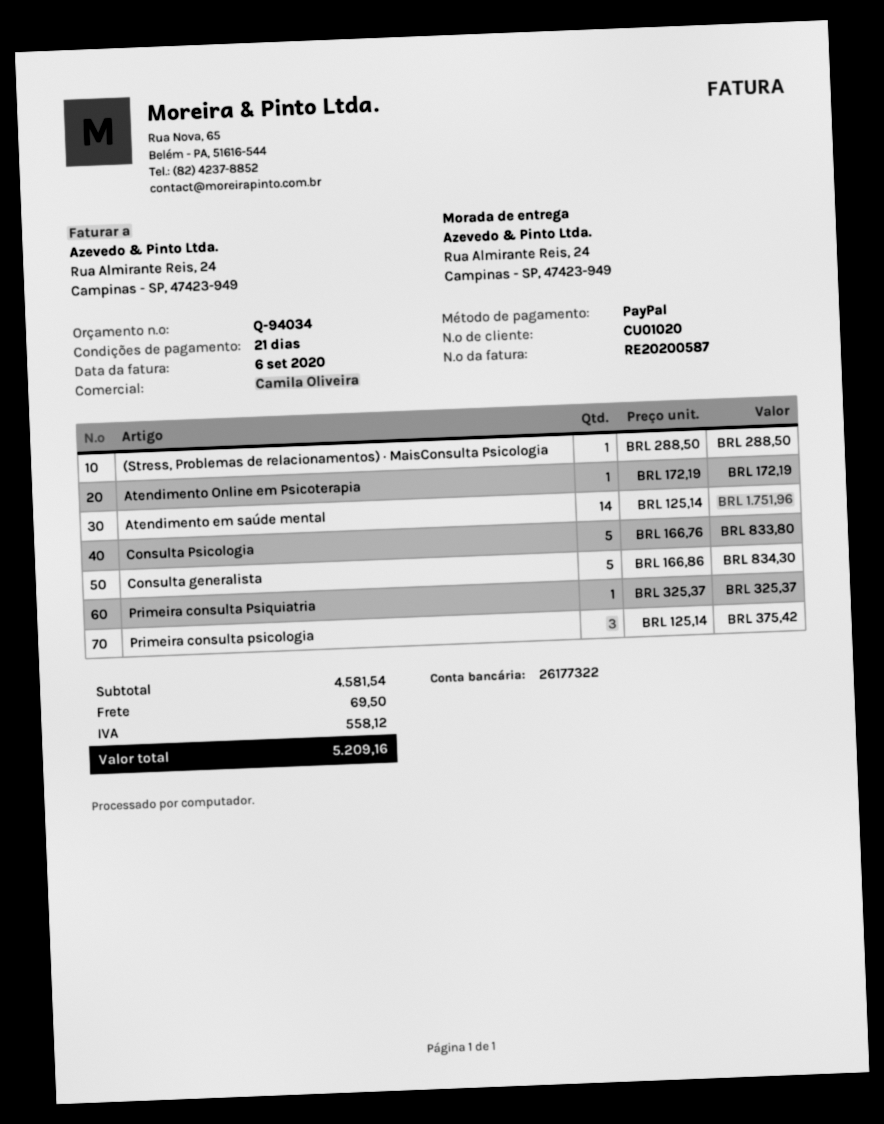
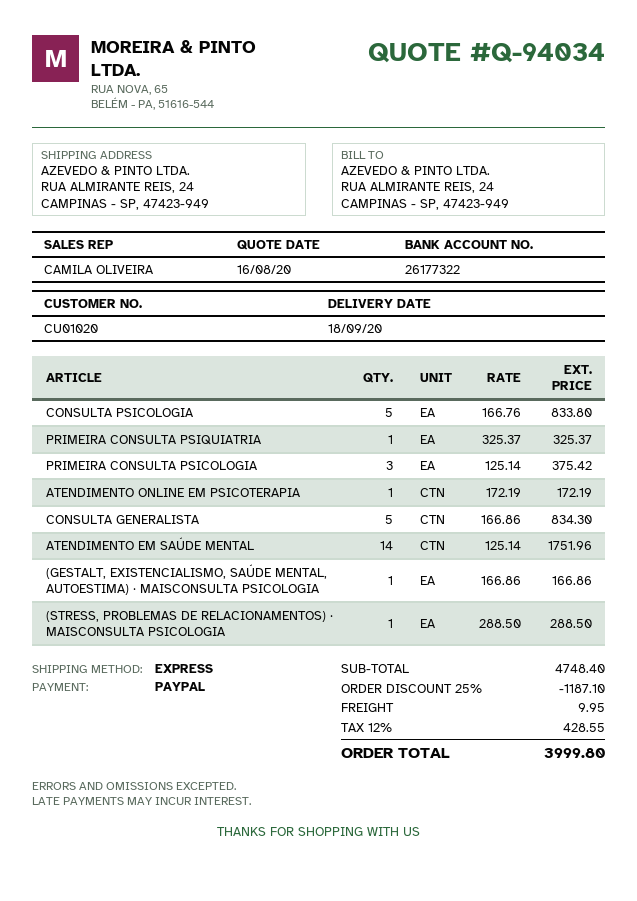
(GESTALT, EXISTENCIALISMO, SAÚDE MENTAL, AUTOESTIMA) · MAISCONSULTA PSICOLOGIA: none -> 1 x 166.86 = 166.86
subtotal: 4581.54 -> 4748.40
discount: none -> 25% = 1187.10
shipping: 69.50 -> 9.95
tax: 558.12 -> 428.55
total: 5209.16 -> 3999.80

